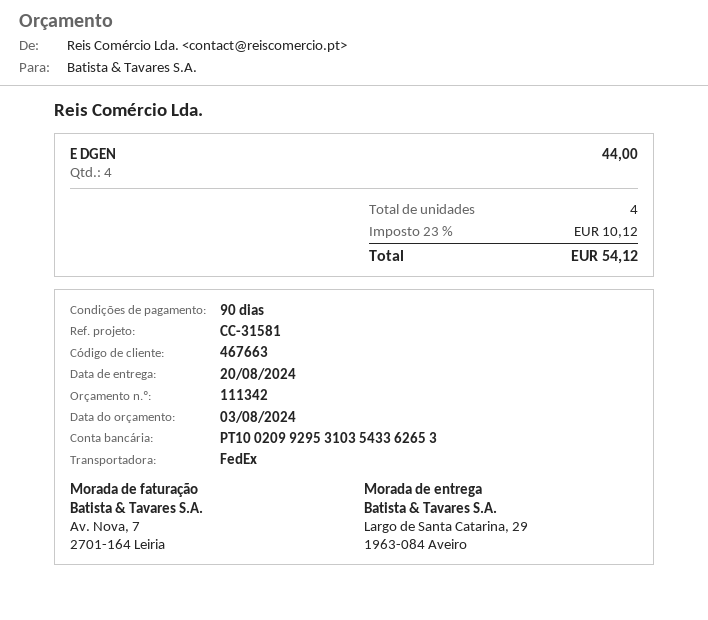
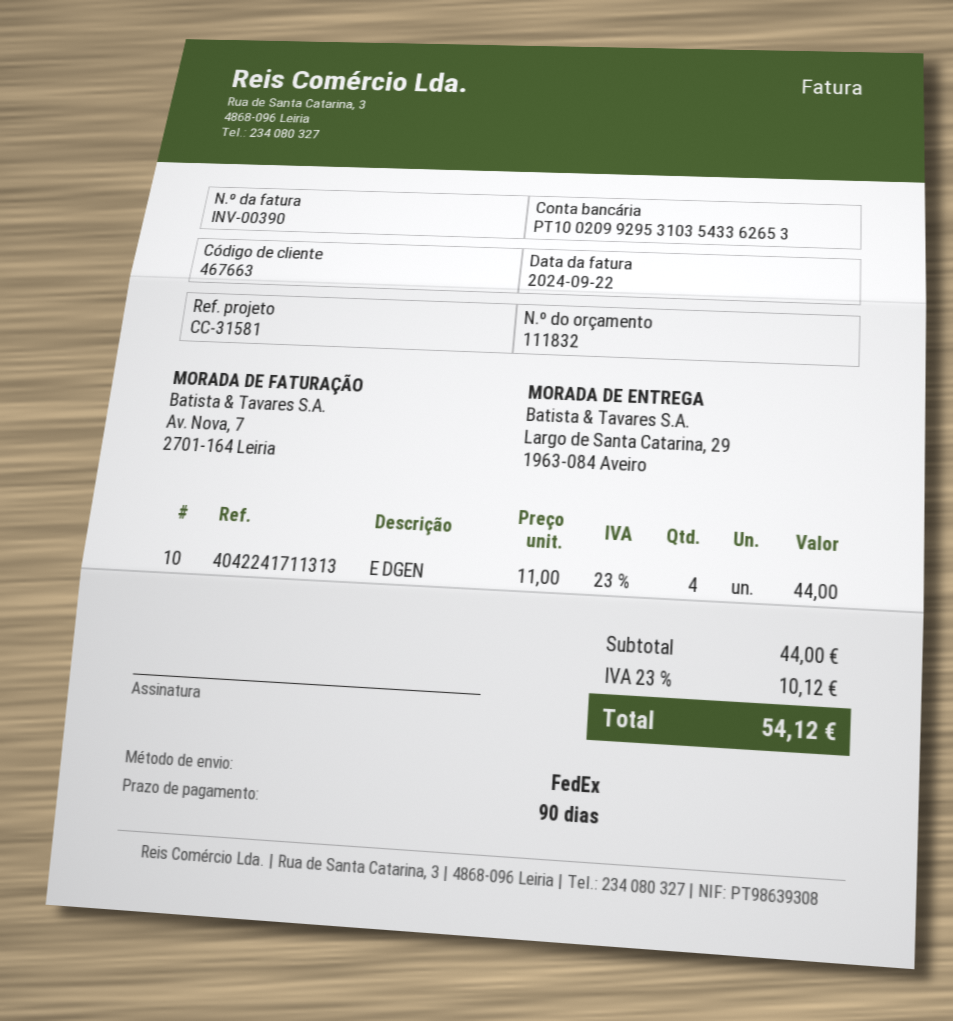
quote number: 111342 -> 111832

